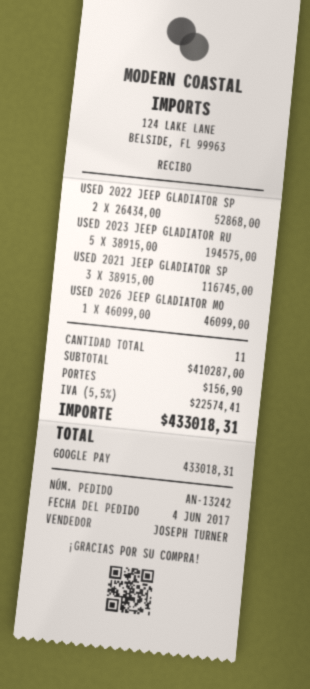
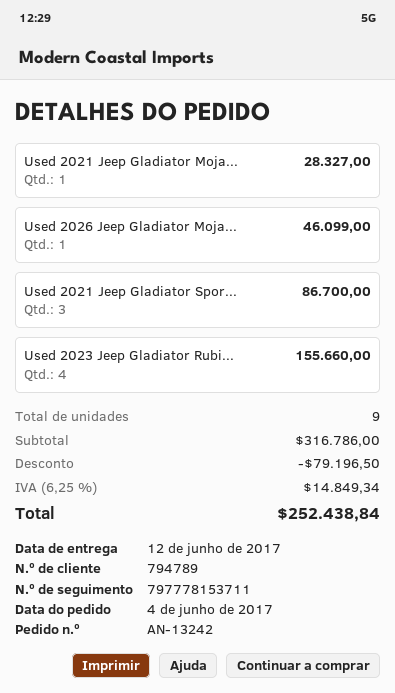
USED 2022 JEEP GLADIATOR SP: 2 for 52868.00 -> none
USED 2023 JEEP GLADIATOR RU: 5 for 194575.00 -> 4 for 155660.00
USED 2021 JEEP GLADIATOR SP: 3 for 116745.00 -> 3 for 86700.00
Used 2021 Jeep Gladiator Moja...: none -> 1 for 28327.00
total quantity: 11 -> 9
subtotal: 410287.00 -> 316786.00
discount: none -> 79196.50
shipping: 156.90 -> none
tax: 5.5% = 22574.41 -> 6.25% = 14849.34
total: 433018.31 -> 252438.84

